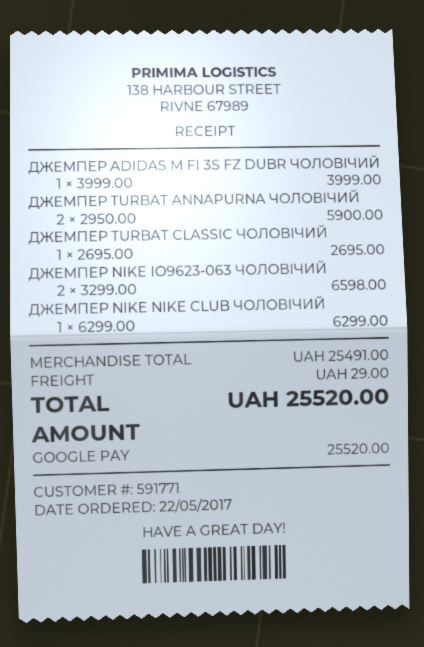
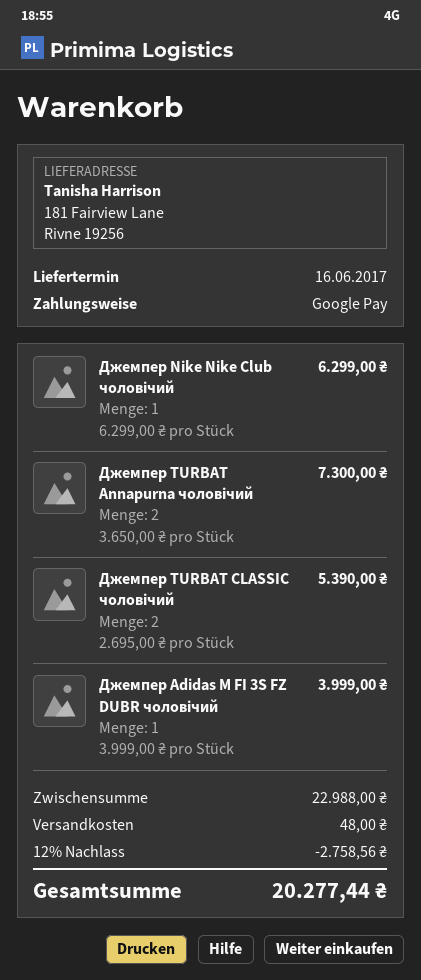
ДЖЕМПЕР TURBAT ANNAPURNA ЧОЛОВІЧИЙ: 2 x 2950.00 = 5900.00 -> 2 x 3650.00 = 7300.00
ДЖЕМПЕР TURBAT CLASSIC ЧОЛОВІЧИЙ: 1 x 2695.00 = 2695.00 -> 2 x 2695.00 = 5390.00
ДЖЕМПЕР NIKE IO9623-063 ЧОЛОВІЧИЙ: 2 x 3299.00 = 6598.00 -> none
subtotal: 25491.00 -> 22988.00
discount: none -> 12% = 2758.56
shipping: 29.00 -> 48.00
total: 25520.00 -> 20277.44

